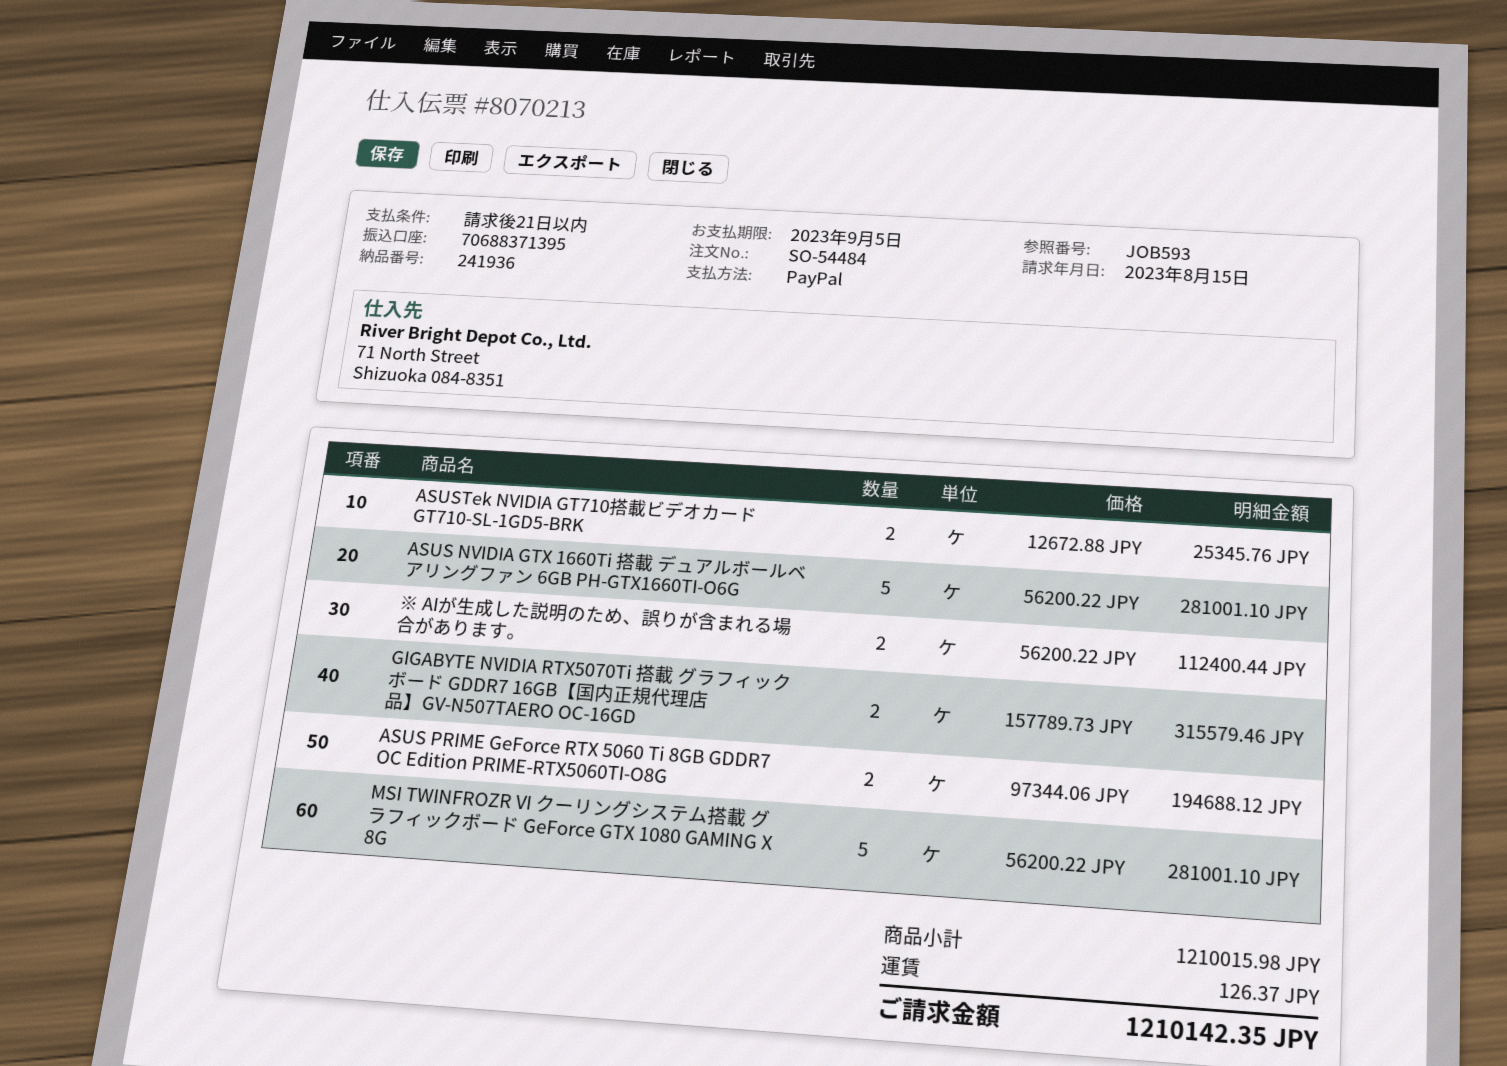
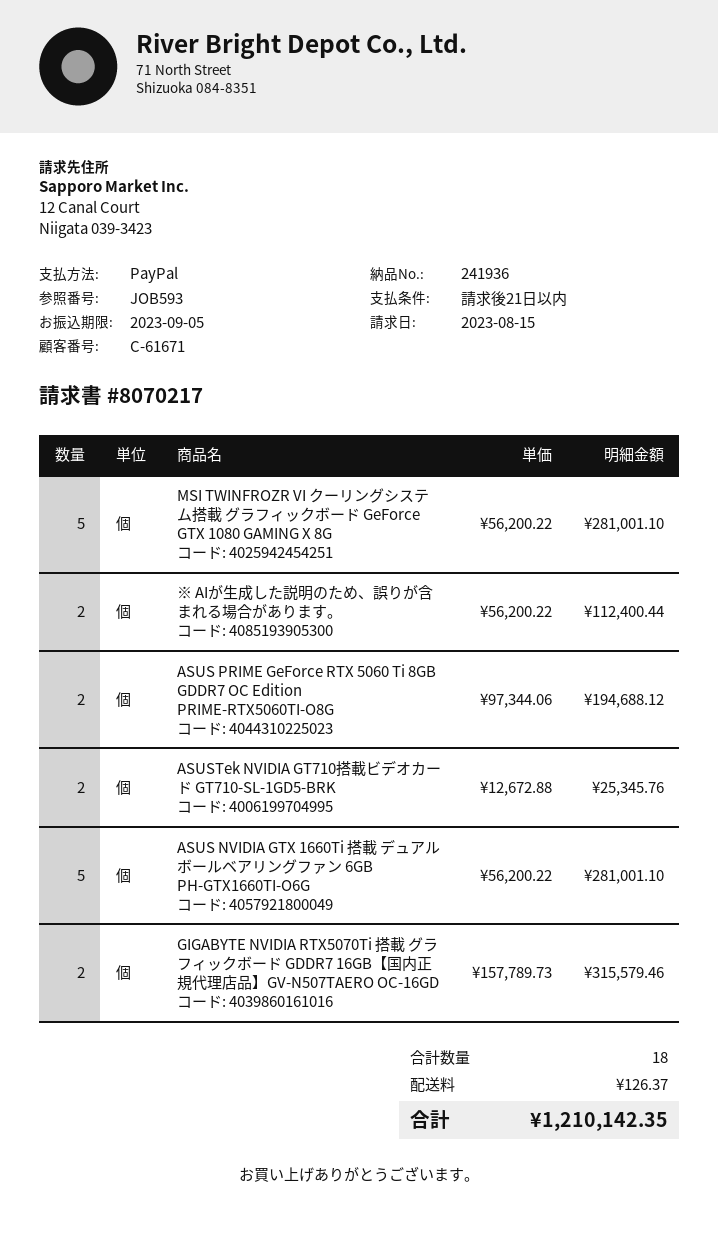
invoice number: 8070213 -> 8070217

